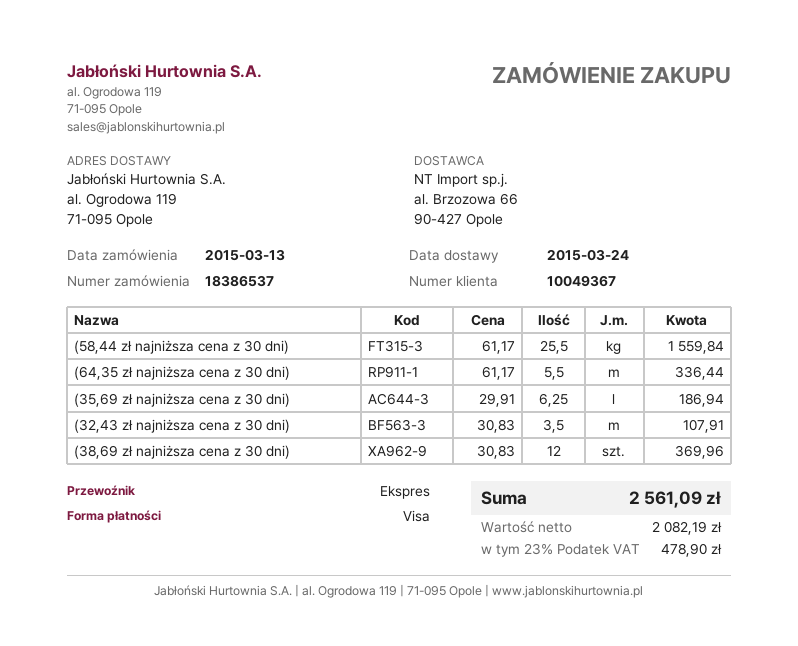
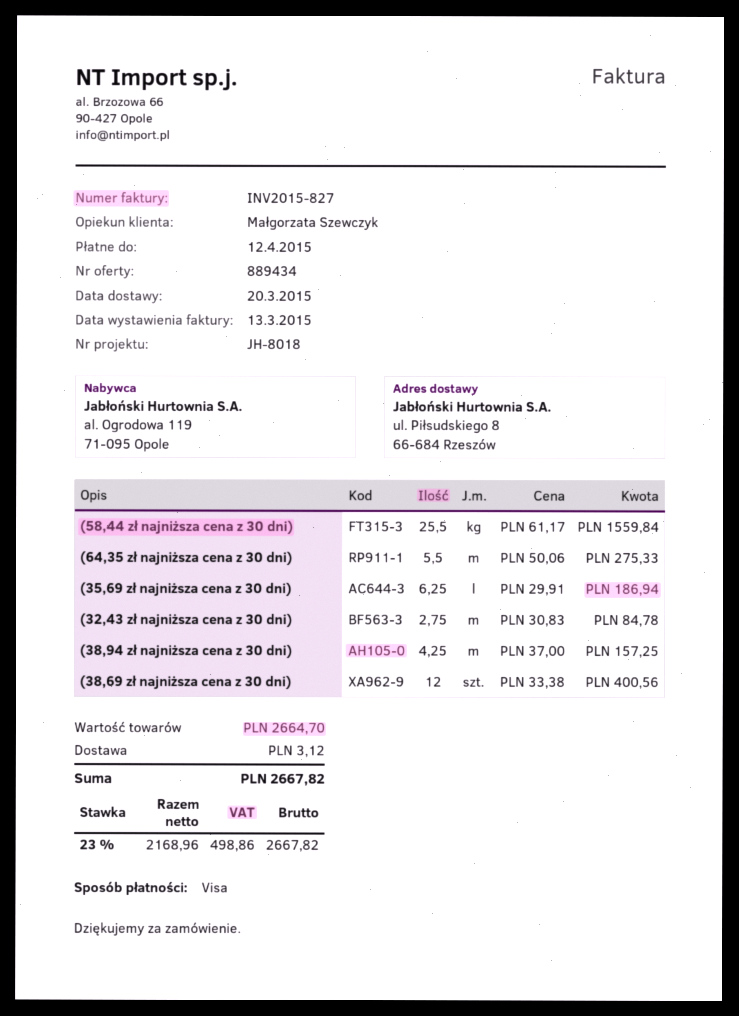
delivery date: 2015-03-24 -> 2015-03-20
ship to: al. Ogrodowa 119, 71-095 Opole -> ul. Piłsudskiego 8, 66-684 Rzeszów
(64,35 zł najniższa cena z 30 dni): 5.5 x 61.17 = 336.44 -> 5.5 x 50.06 = 275.33
(32,43 zł najniższa cena z 30 dni): 3.5 x 30.83 = 107.91 -> 2.75 x 30.83 = 84.78
(38,69 zł najniższa cena z 30 dni): 12 x 30.83 = 369.96 -> 12 x 33.38 = 400.56
(38,94 zł najniższa cena z 30 dni): none -> 4.25 x 37.00 = 157.25
shipping: none -> 3.12
net: 2082.19 -> 2168.96
tax: 23% = 478.90 -> 23% = 498.86
total: 2561.09 -> 2667.82

